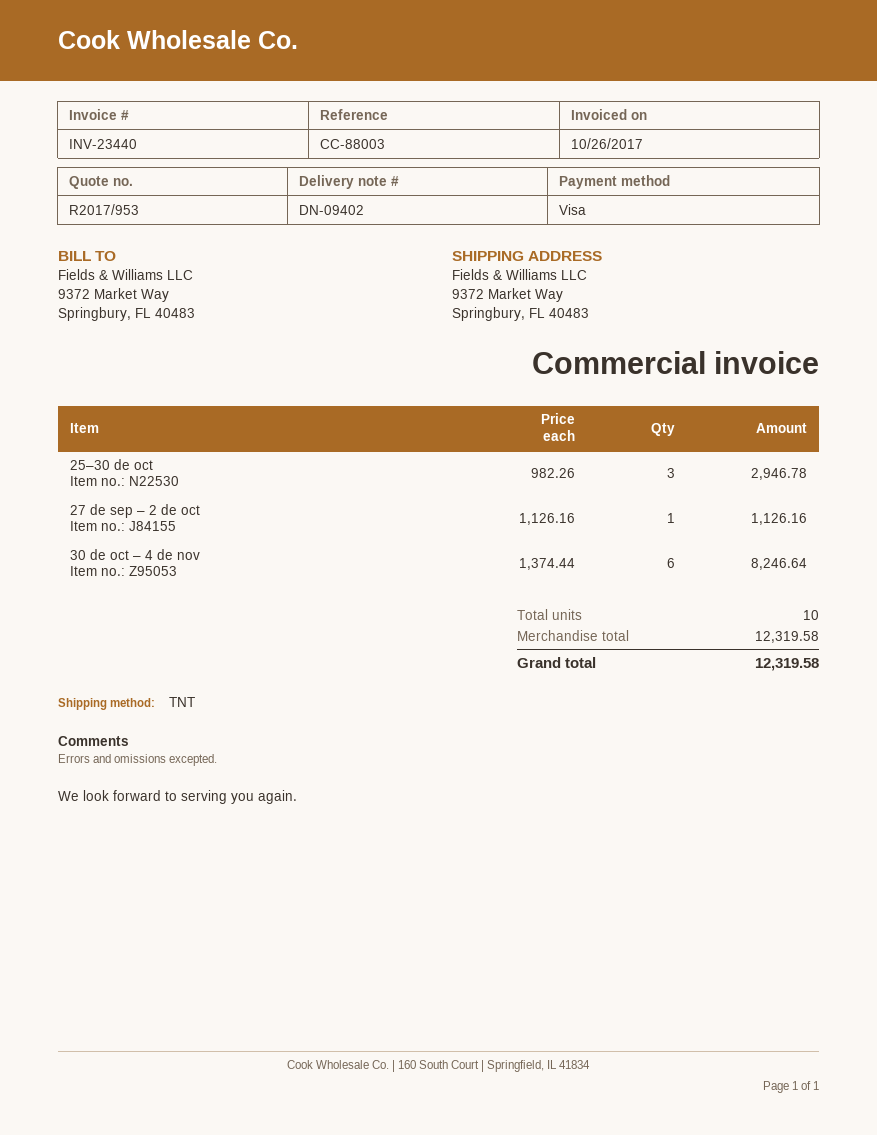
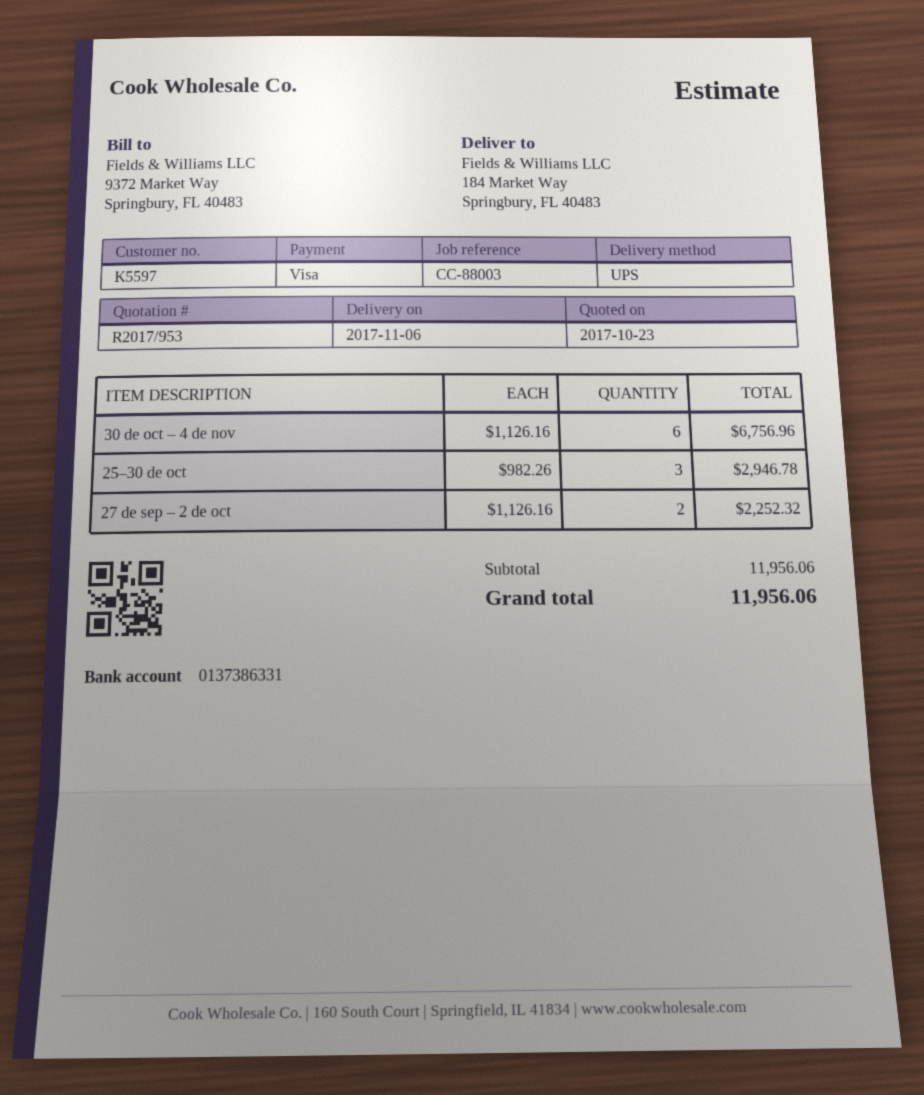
shipping method: TNT -> UPS
ship to: 9372 Market Way, Springbury, FL 40483 -> 184 Market Way, Springbury, FL 40483
27 de sep – 2 de oct: 1 x 1126.16 = 1126.16 -> 2 x 1126.16 = 2252.32
30 de oct – 4 de nov: 6 x 1374.44 = 8246.64 -> 6 x 1126.16 = 6756.96
subtotal: 12319.58 -> 11956.06
total: 12319.58 -> 11956.06

